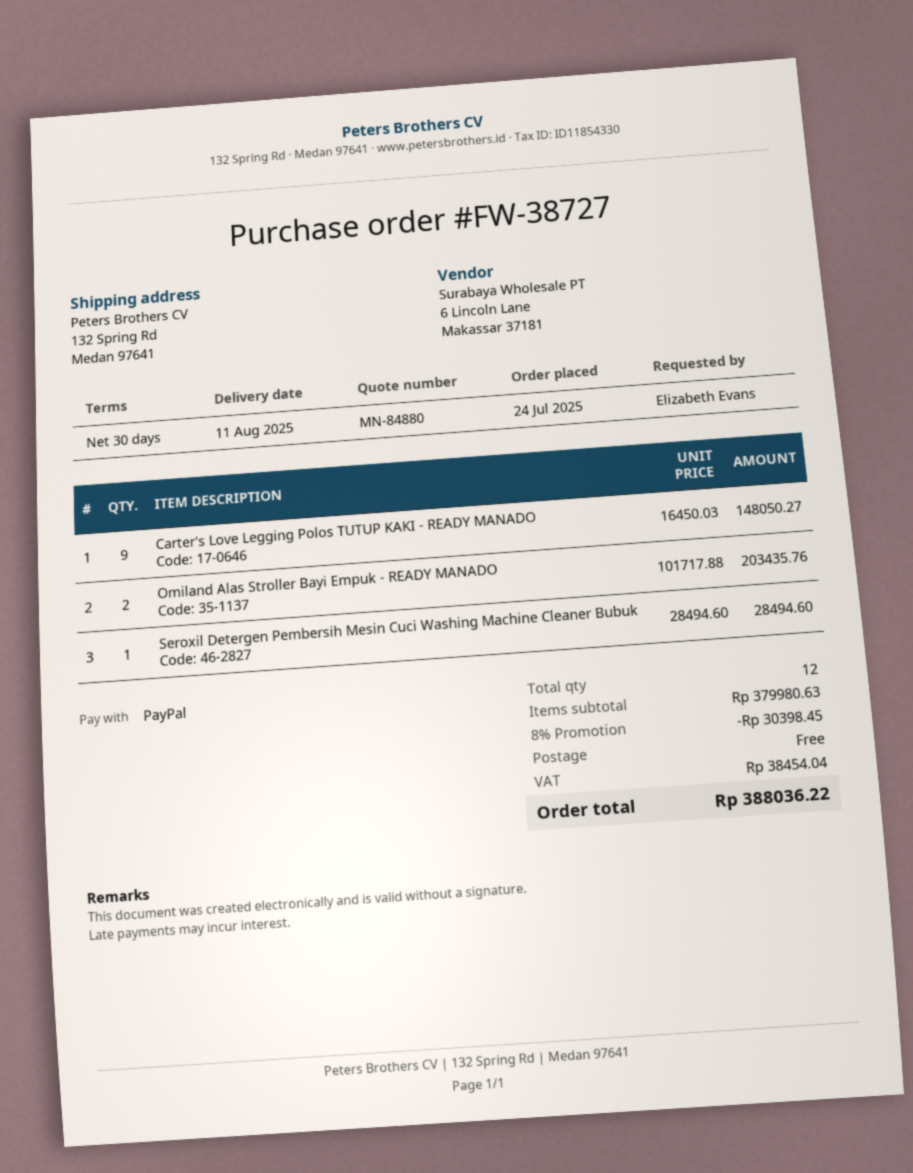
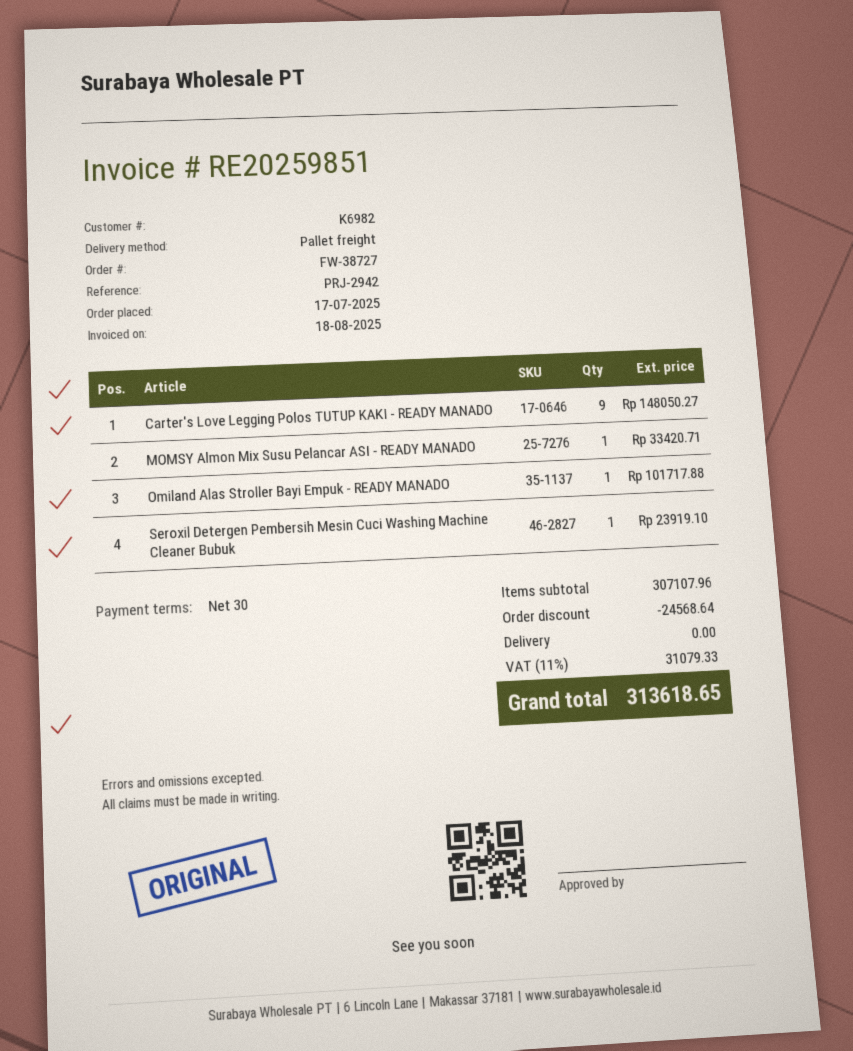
order date: 2025-07-24 -> 2025-07-17
Omiland Alas Stroller Bayi Empuk - READY MANADO: 2 for 203435.76 -> 1 for 101717.88
Seroxil Detergen Pembersih Mesin Cuci Washing Machine Cleaner Bubuk: 1 for 28494.60 -> 1 for 23919.10
MOMSY Almon Mix Susu Pelancar ASI - READY MANADO: none -> 1 for 33420.71
subtotal: 379980.63 -> 307107.96
discount: 30398.45 -> 24568.64
tax: 38454.04 -> 31079.33
total: 388036.22 -> 313618.65

